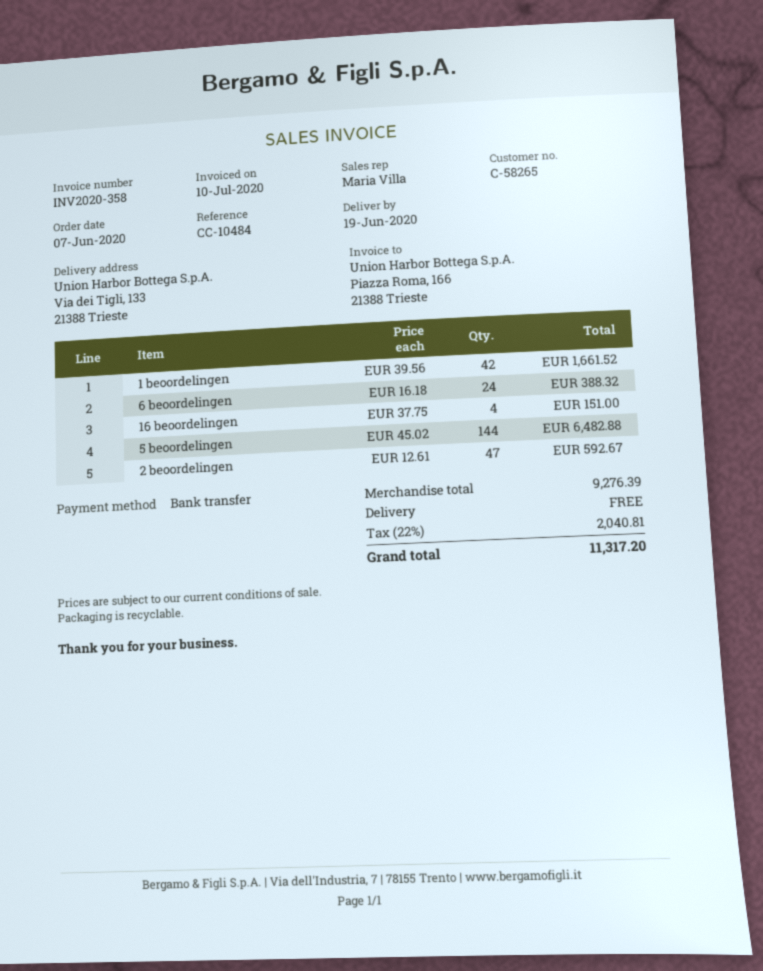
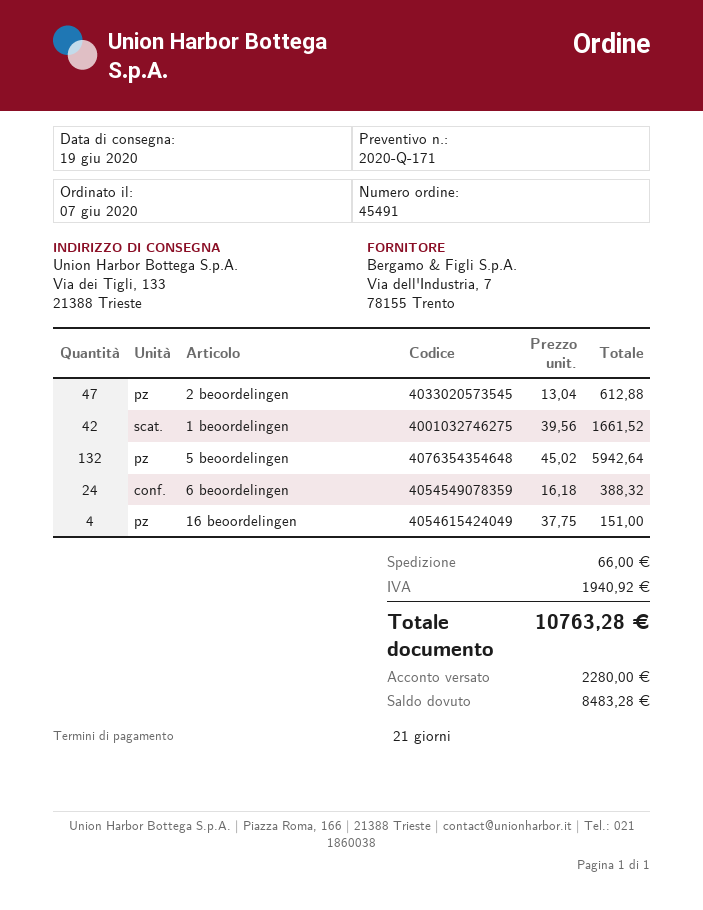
5 beoordelingen: 144 x 45.02 = 6482.88 -> 132 x 45.02 = 5942.64
2 beoordelingen: 47 x 12.61 = 592.67 -> 47 x 13.04 = 612.88
shipping: 0.00 -> 66.00
tax: 2040.81 -> 1940.92
total: 11317.20 -> 10763.28

